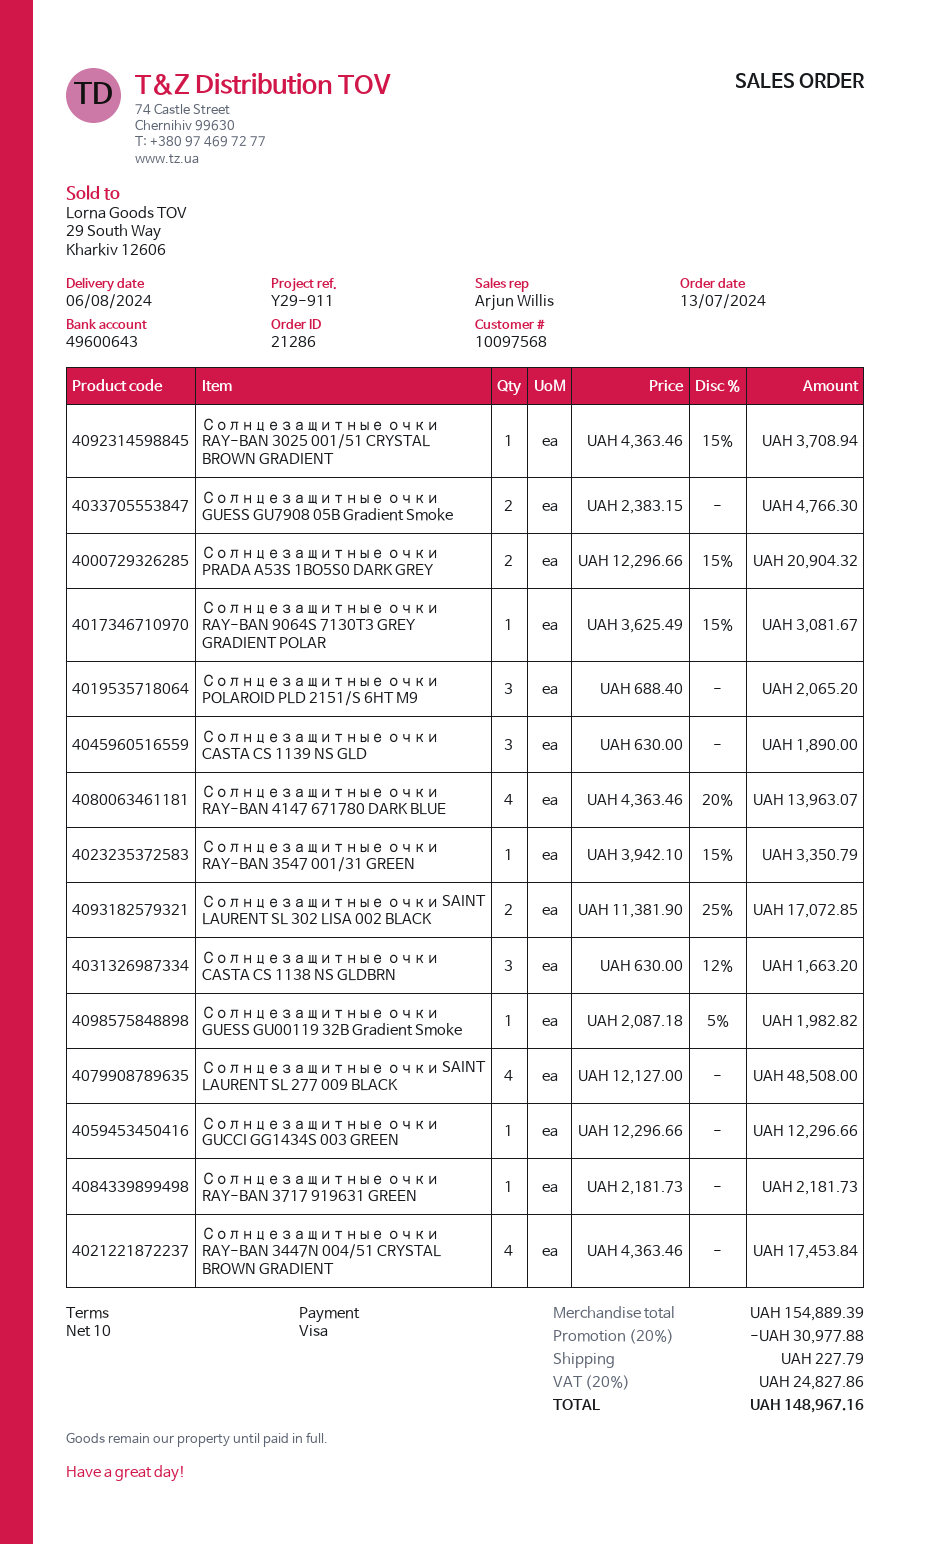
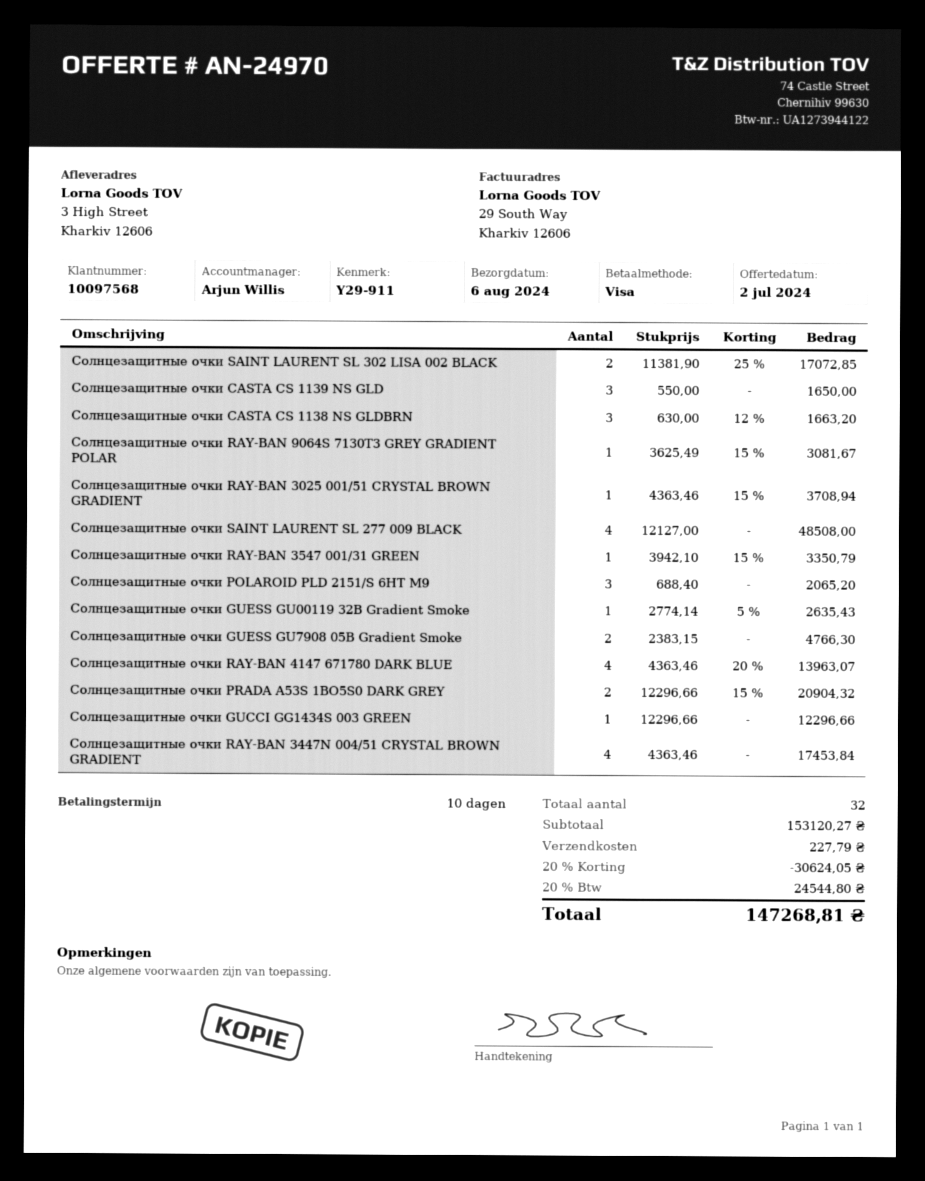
Солнцезащитные очки CASTA CS 1139 NS GLD: 3 x 630.00 = 1890.00 -> 3 x 550.00 = 1650.00
Солнцезащитные очки GUESS GU00119 32B Gradient Smoke: 1 x 2087.18 - 5% = 1982.82 -> 1 x 2774.14 - 5% = 2635.43
Солнцезащитные очки RAY-BAN 3717 919631 GREEN: 1 x 2181.73 = 2181.73 -> none
subtotal: 154889.39 -> 153120.27
discount: 20% = 30977.88 -> 20% = 30624.05
tax: 20% = 24827.86 -> 20% = 24544.80
total: 148967.16 -> 147268.81

